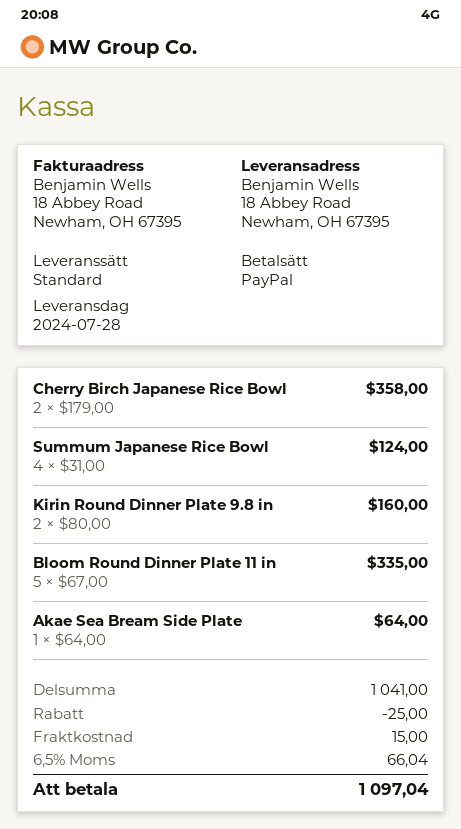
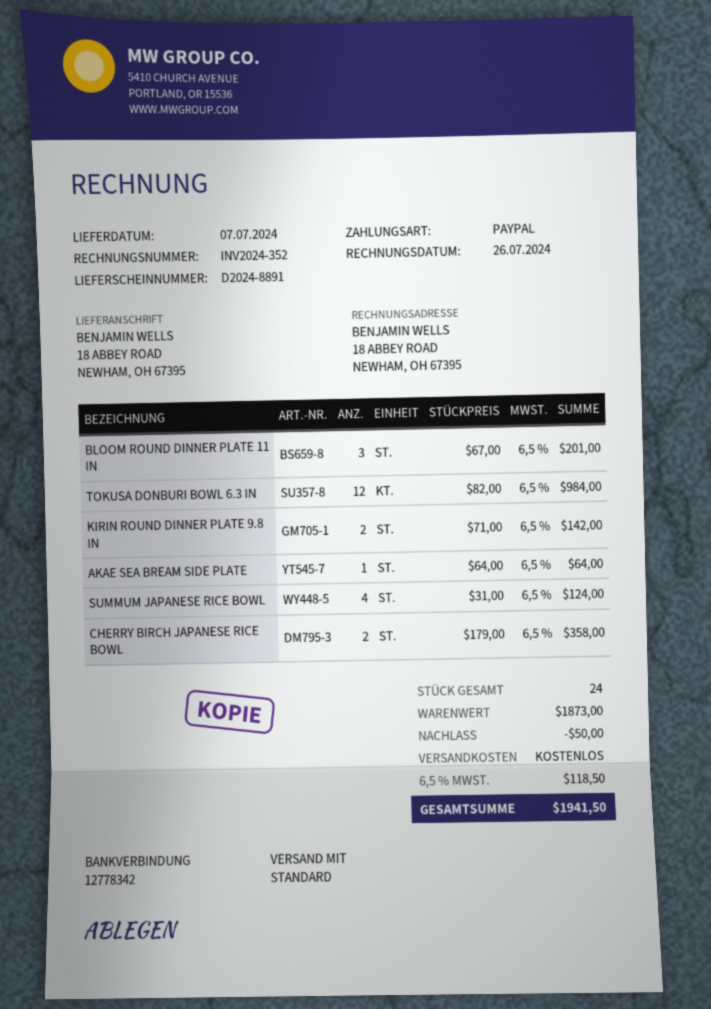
delivery date: 2024-07-28 -> 2024-07-07
Kirin Round Dinner Plate 9.8 in: 2 x 80.00 = 160.00 -> 2 x 71.00 = 142.00
Bloom Round Dinner Plate 11 in: 5 x 67.00 = 335.00 -> 3 x 67.00 = 201.00
TOKUSA DONBURI BOWL 6.3 IN: none -> 12 x 82.00 = 984.00
subtotal: 1041.00 -> 1873.00
discount: 25.00 -> 50.00
shipping: 15.00 -> 0.00
tax: 6.5% = 66.04 -> 6.5% = 118.50
total: 1097.04 -> 1941.50

